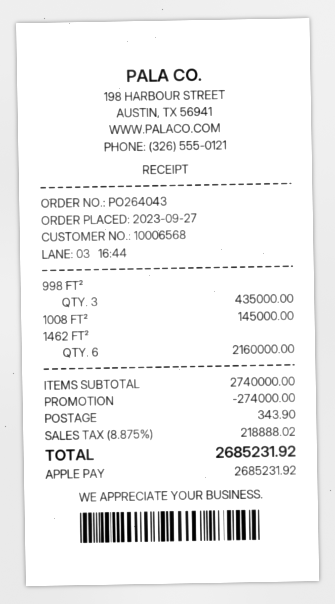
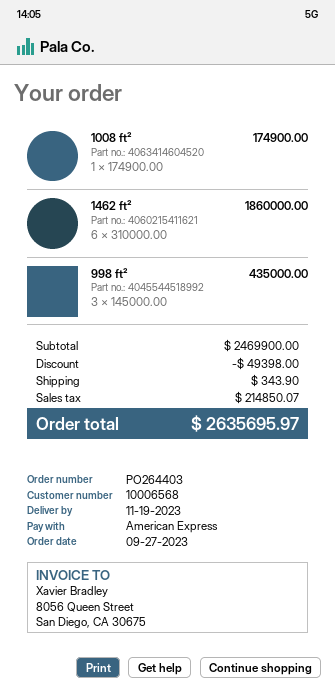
order number: PO264043 -> PO264403
payment method: Apple Pay -> American Express
1008 FT²: 1 for 145000.00 -> 1 for 174900.00
1462 FT²: 6 for 2160000.00 -> 6 for 1860000.00
subtotal: 2740000.00 -> 2469900.00
discount: 274000.00 -> 49398.00
tax: 218888.02 -> 214850.07
total: 2685231.92 -> 2635695.97

